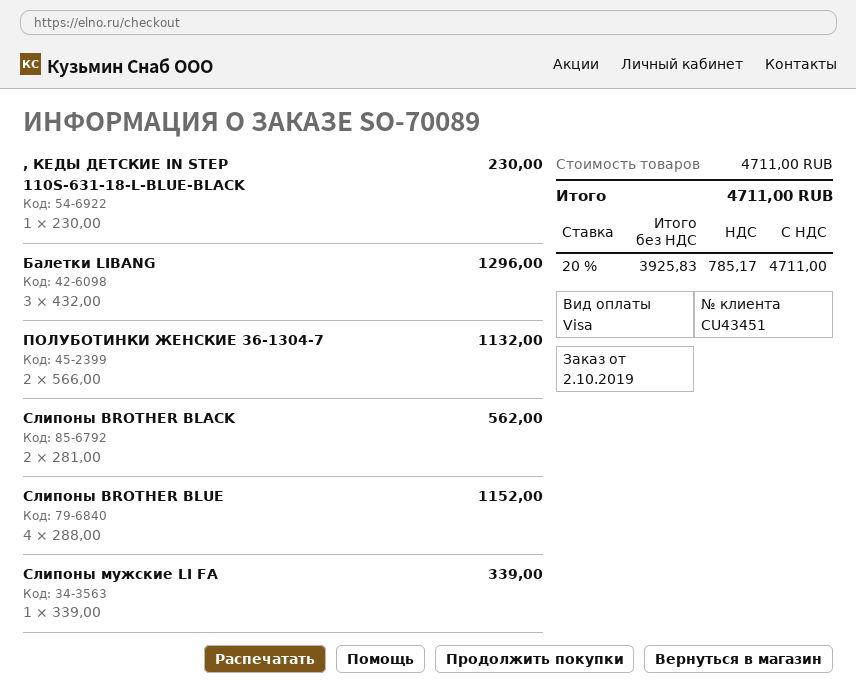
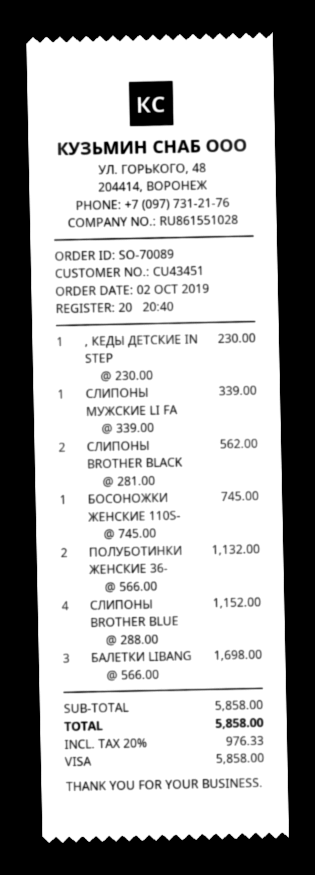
Балетки LIBANG: 3 x 432.00 = 1296.00 -> 3 x 566.00 = 1698.00
БОСОНОЖКИ ЖЕНСКИЕ 110S-: none -> 1 x 745.00 = 745.00
subtotal: 4711.00 -> 5858.00
tax: 20% = 785.17 -> 20% = 976.33
total: 4711.00 -> 5858.00

